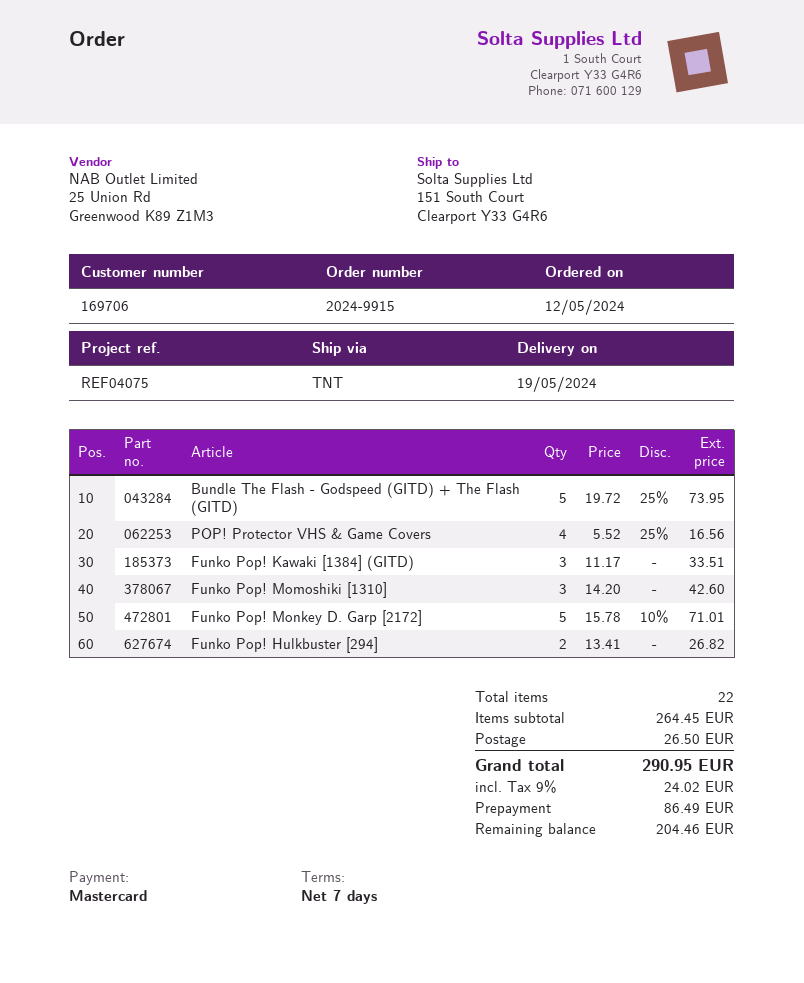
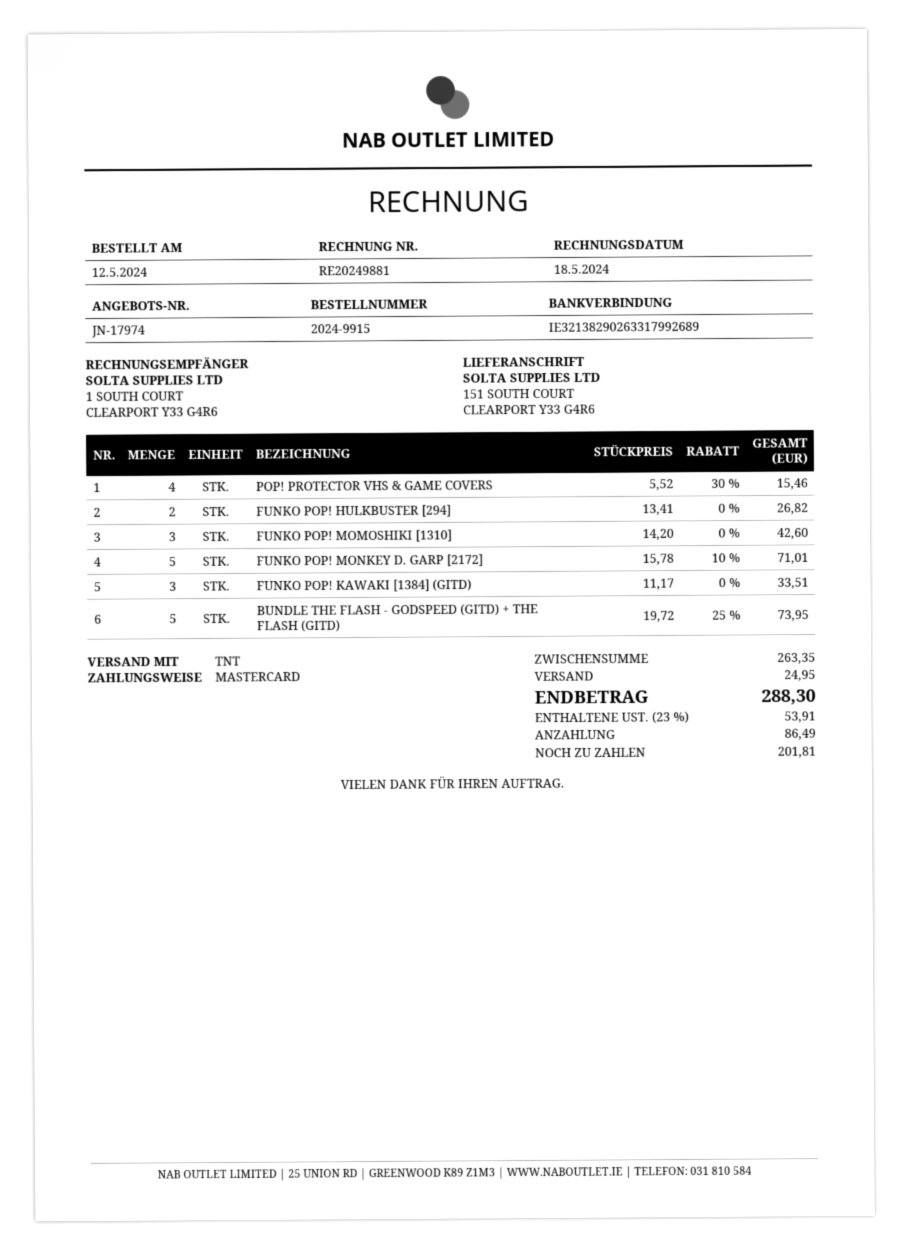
POP! Protector VHS & Game Covers: 4 x 5.52 - 25% = 16.56 -> 4 x 5.52 - 30% = 15.46
subtotal: 264.45 -> 263.35
shipping: 26.50 -> 24.95
tax: 9% = 24.02 -> 23% = 53.91
total: 290.95 -> 288.30
balance: 204.46 -> 201.81

